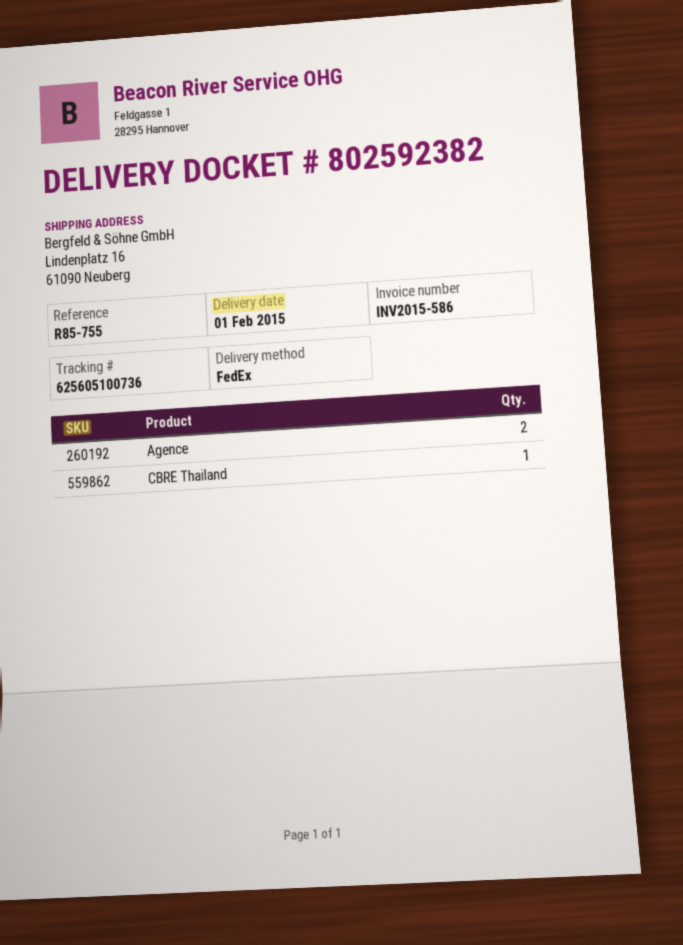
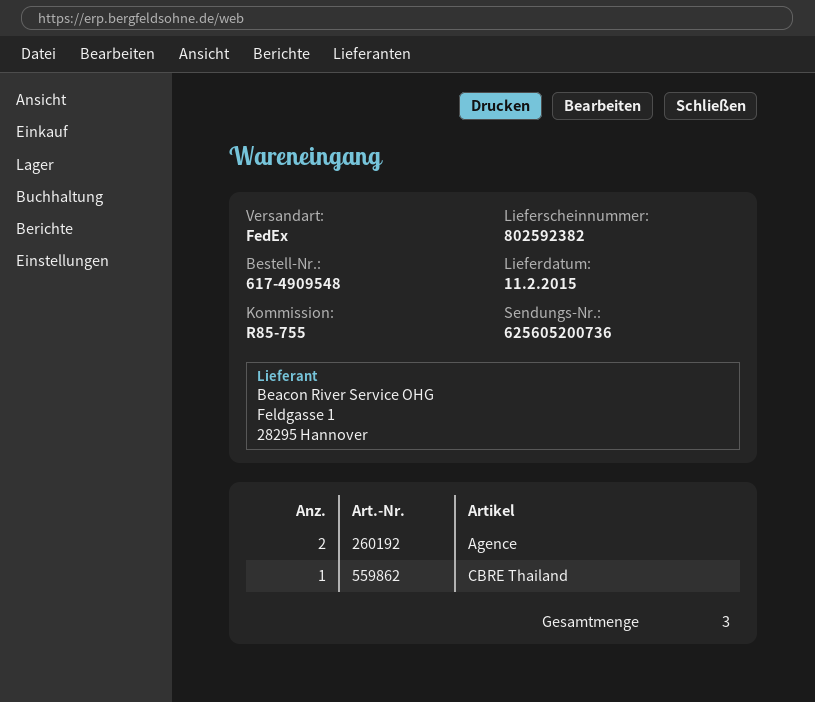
delivery date: 2015-02-01 -> 2015-02-11
tracking number: 625605100736 -> 625605200736

